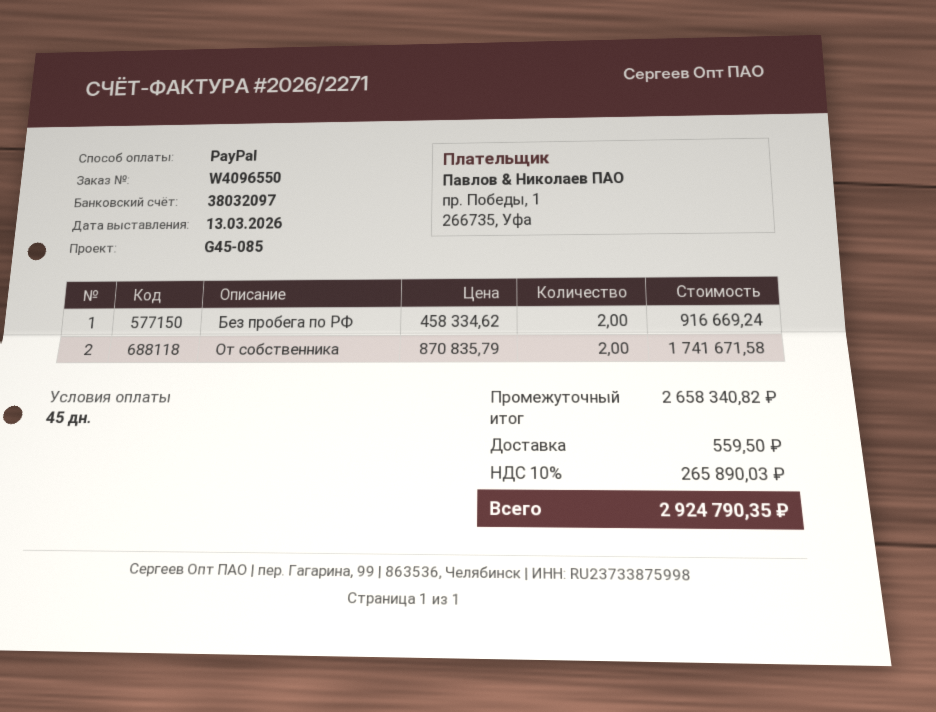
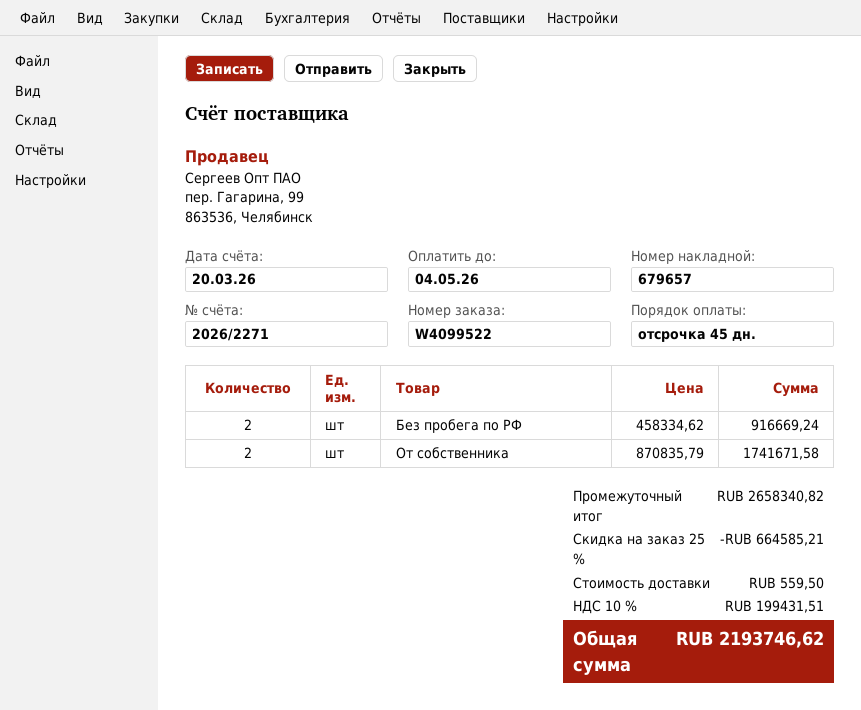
order number: W4096550 -> W4099522
invoice date: 2026-03-13 -> 2026-03-20
discount: none -> 25% = 664585.21
tax: 10% = 265890.03 -> 10% = 199431.51
total: 2924790.35 -> 2193746.62

